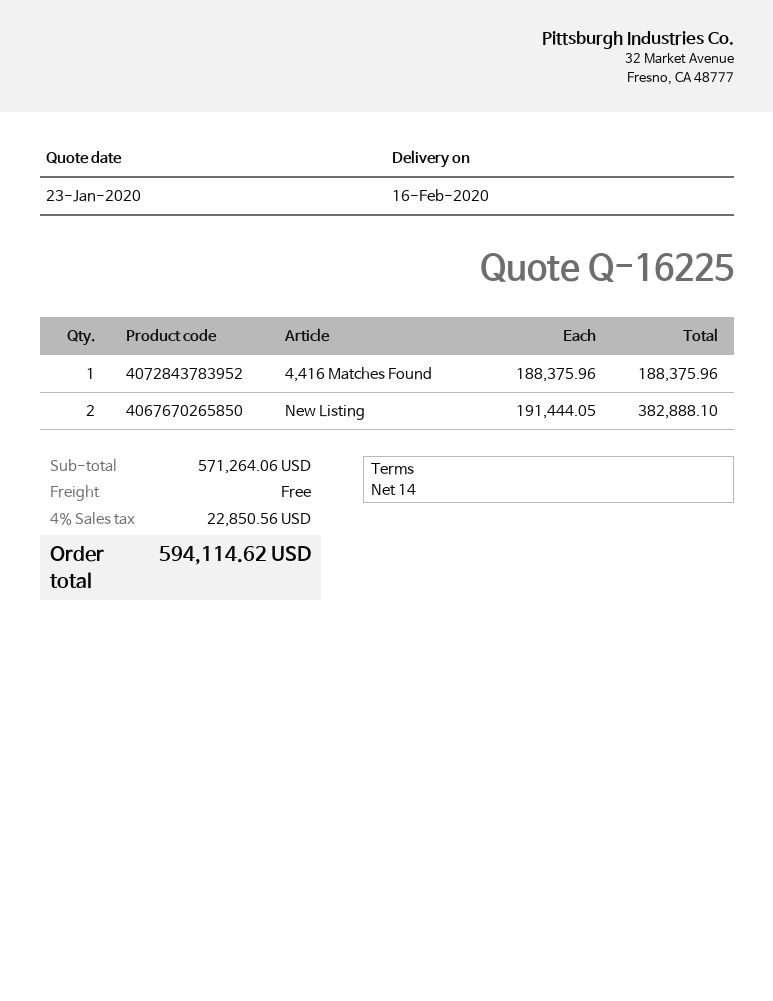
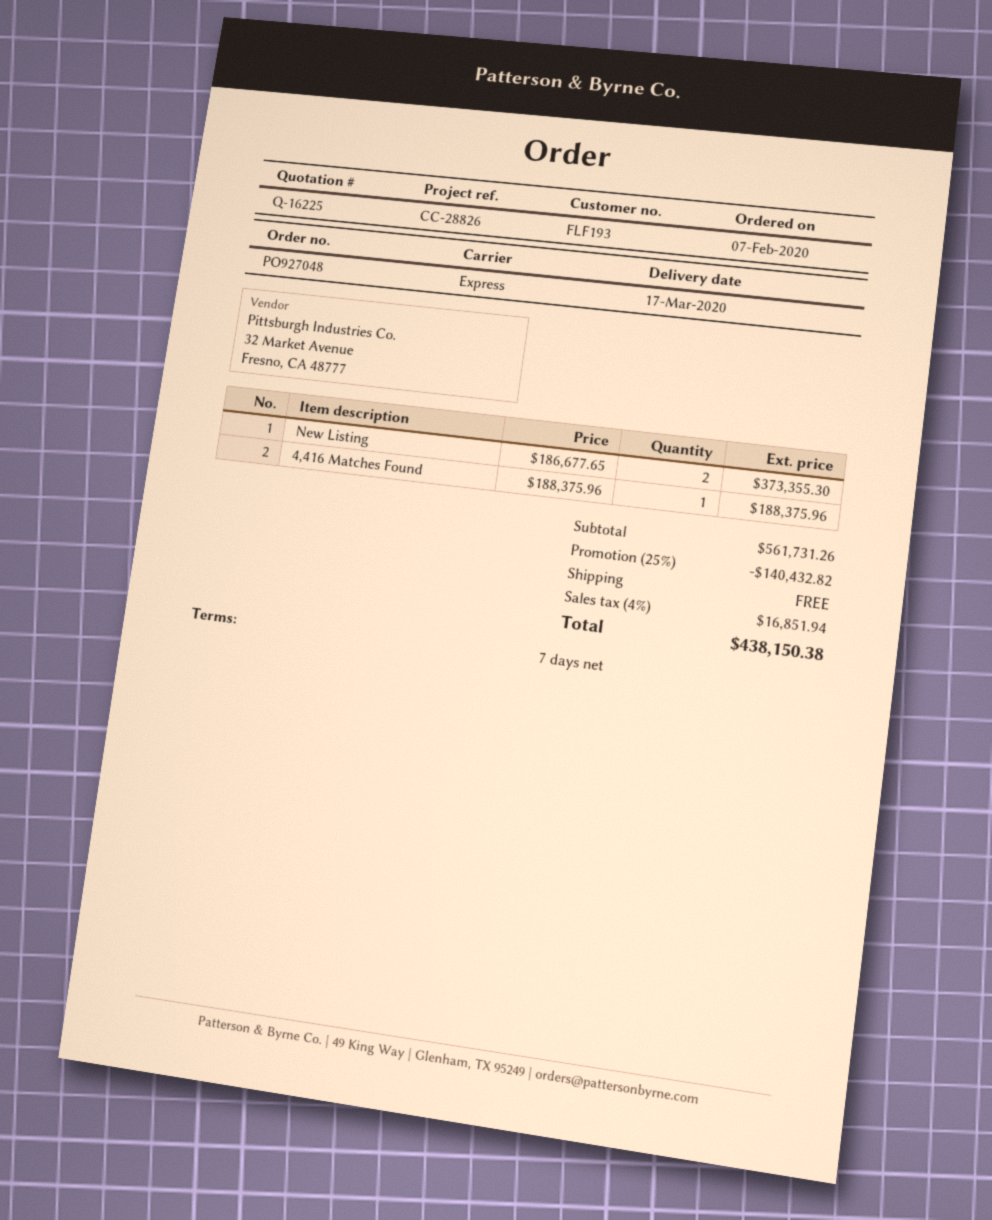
delivery date: 2020-02-16 -> 2020-03-17
payment terms: 14 days -> 7 days
New Listing: 2 x 191444.05 = 382888.10 -> 2 x 186677.65 = 373355.30
subtotal: 571264.06 -> 561731.26
discount: none -> 25% = 140432.82
tax: 4% = 22850.56 -> 4% = 16851.94
total: 594114.62 -> 438150.38

